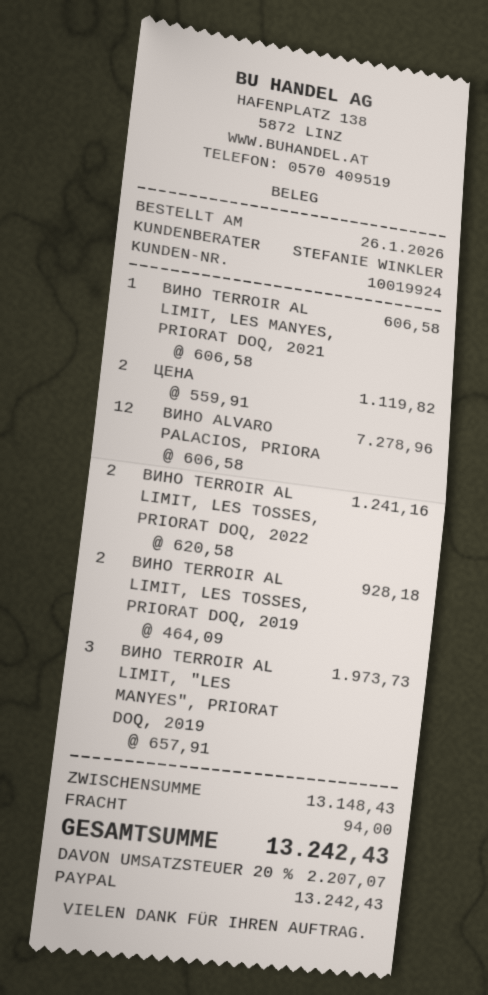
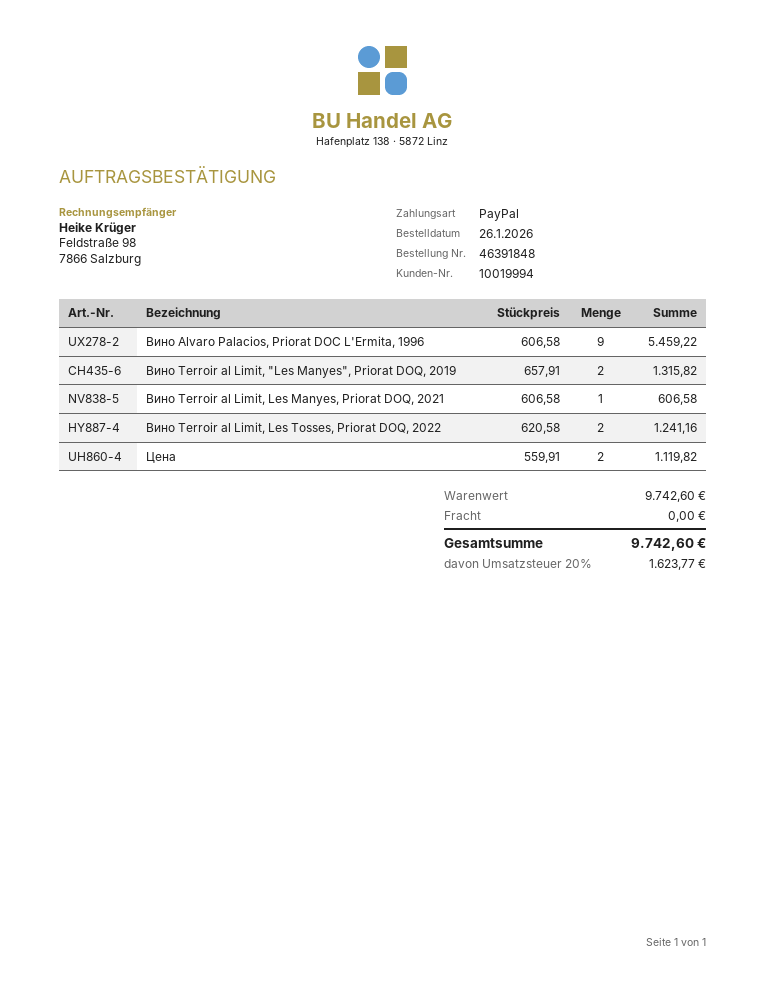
customer number: 10019924 -> 10019994
ВИНО ALVARO PALACIOS, PRIORA: 12 x 606.58 = 7278.96 -> 9 x 606.58 = 5459.22
ВИНО TERROIR AL LIMIT, LES TOSSES, PRIORAT DOQ, 2019: 2 x 464.09 = 928.18 -> none
ВИНО TERROIR AL LIMIT, "LES MANYES", PRIORAT DOQ, 2019: 3 x 657.91 = 1973.73 -> 2 x 657.91 = 1315.82
subtotal: 13148.43 -> 9742.60
shipping: 94.00 -> 0.00
tax: 20% = 2207.07 -> 20% = 1623.77
total: 13242.43 -> 9742.60

